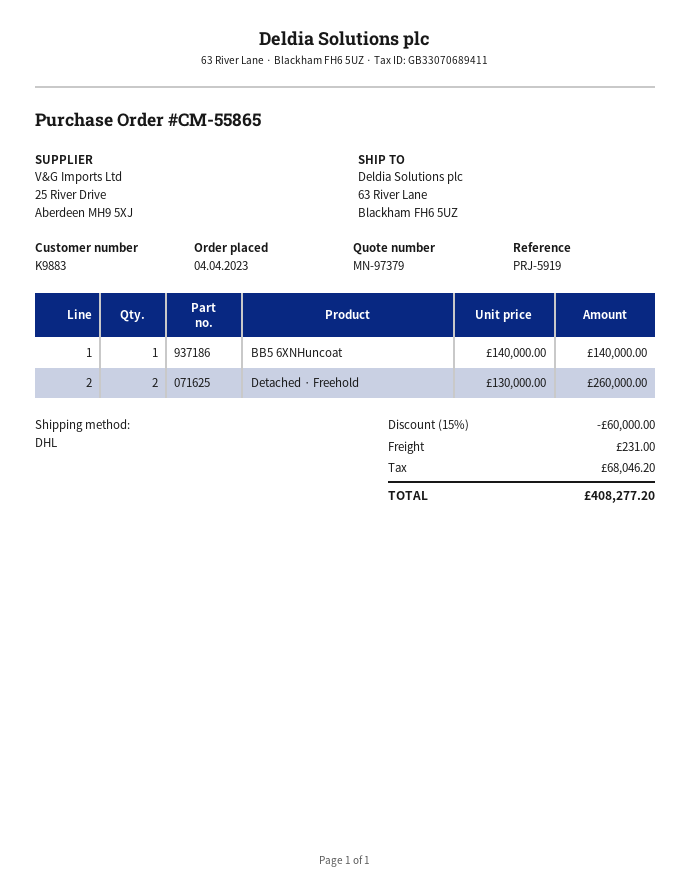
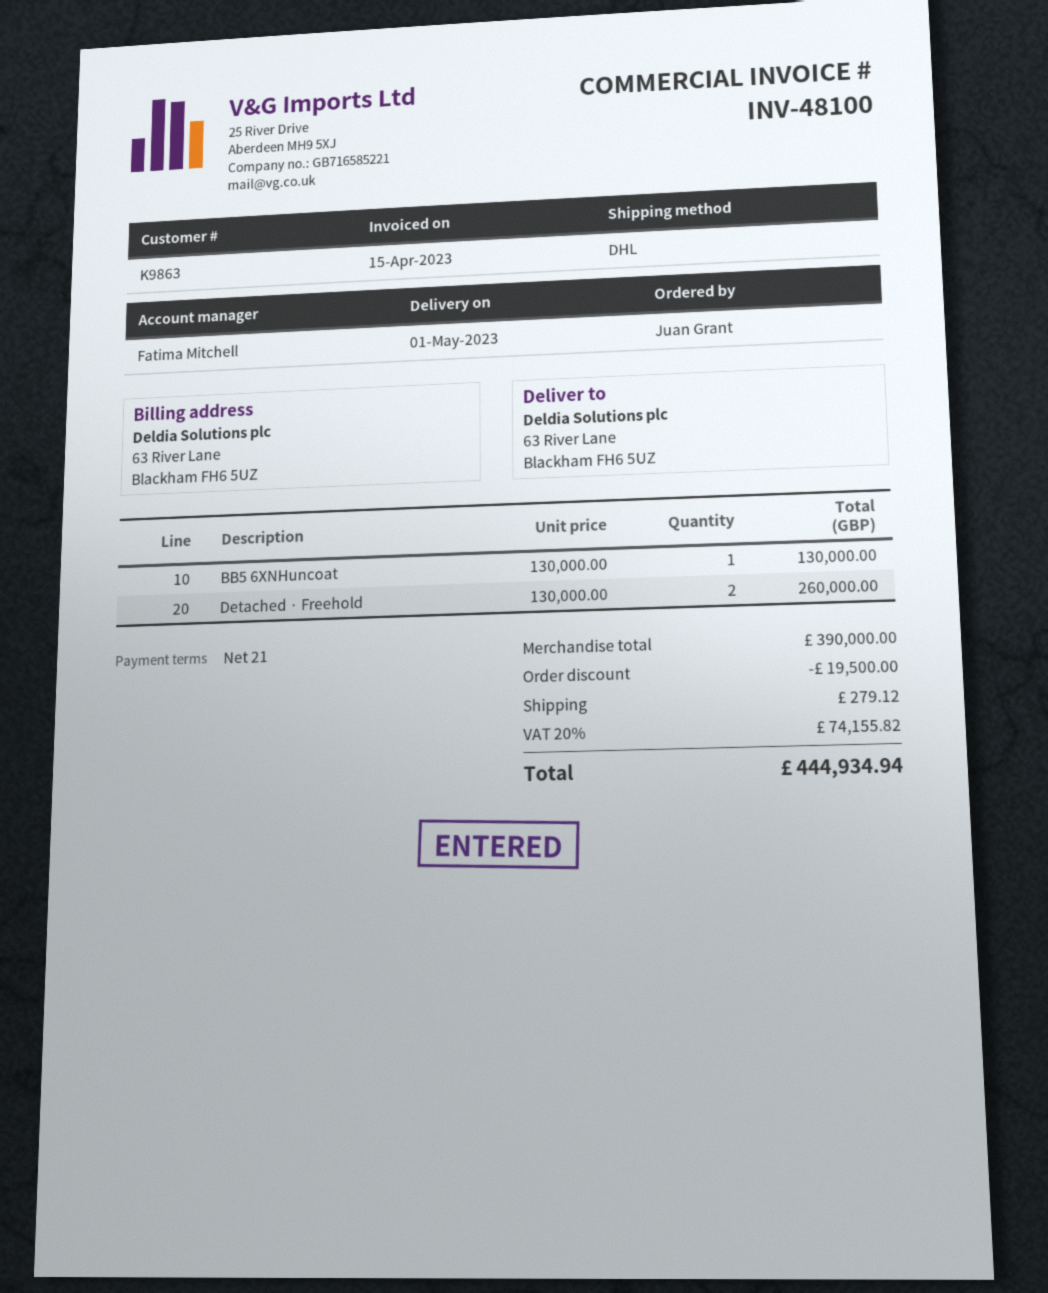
customer number: K9883 -> K9863
BB5 6XNHuncoat: 1 x 140000.00 = 140000.00 -> 1 x 130000.00 = 130000.00
discount: 60000.00 -> 19500.00
shipping: 231.00 -> 279.12
tax: 68046.20 -> 74155.82
total: 408277.20 -> 444934.94

